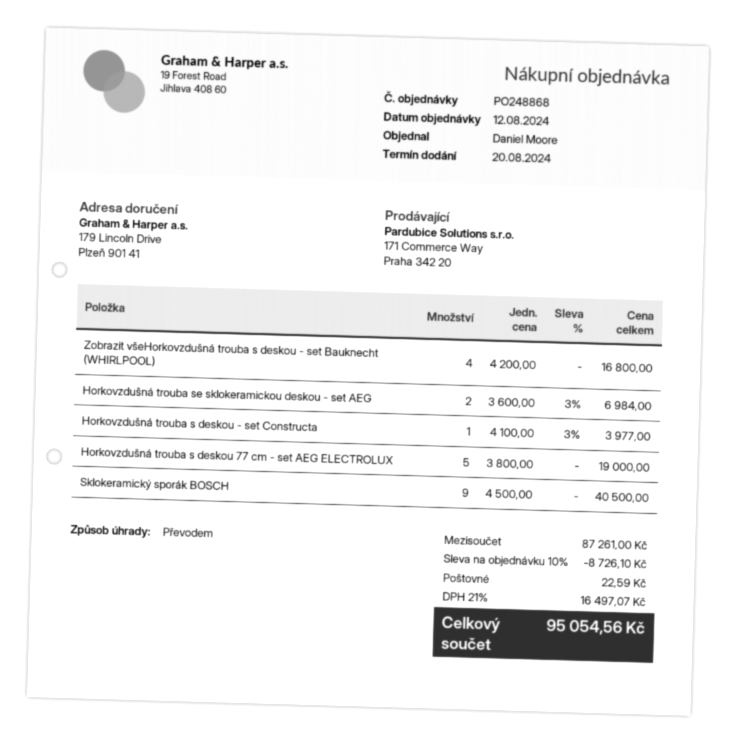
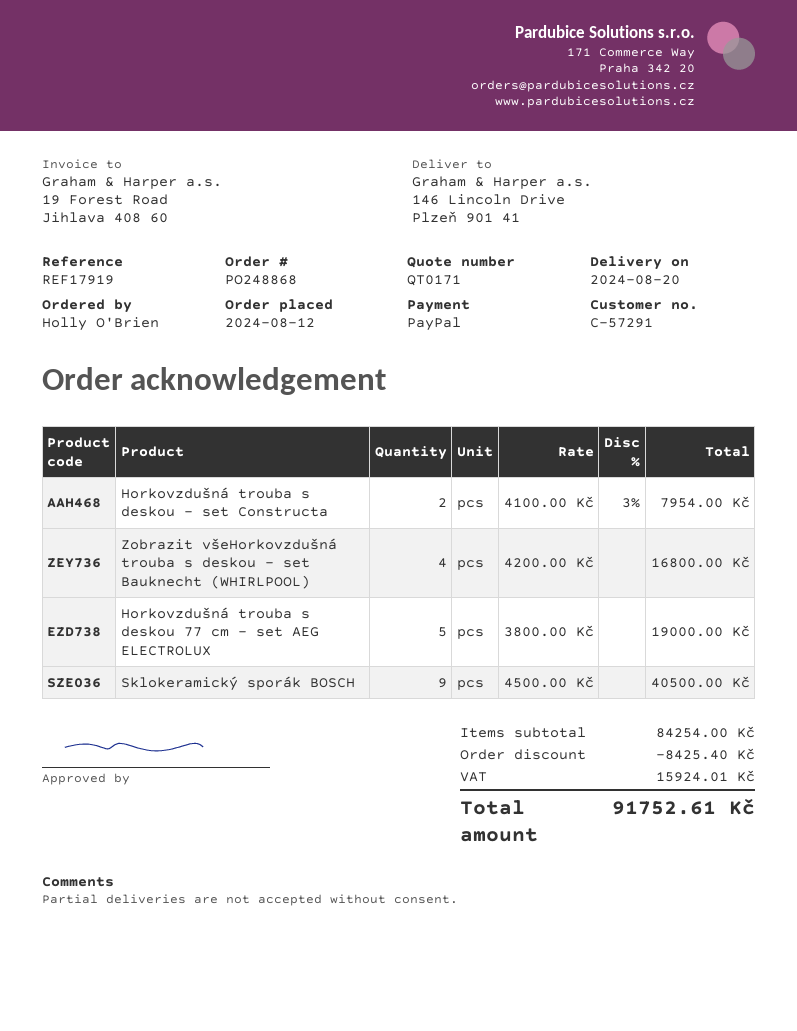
ordered by: Daniel Moore -> Holly O'Brien
payment method: bank transfer -> PayPal
ship to: 179 Lincoln Drive, Plzeň 901 41 -> 146 Lincoln Drive, Plzeň 901 41
Horkovzdušná trouba se sklokeramickou deskou - set AEG: 2 x 3600.00 - 3% = 6984.00 -> none
Horkovzdušná trouba s deskou - set Constructa: 1 x 4100.00 - 3% = 3977.00 -> 2 x 4100.00 - 3% = 7954.00
subtotal: 87261.00 -> 84254.00
discount: 8726.10 -> 8425.40
shipping: 22.59 -> none
tax: 16497.07 -> 15924.01
total: 95054.56 -> 91752.61

